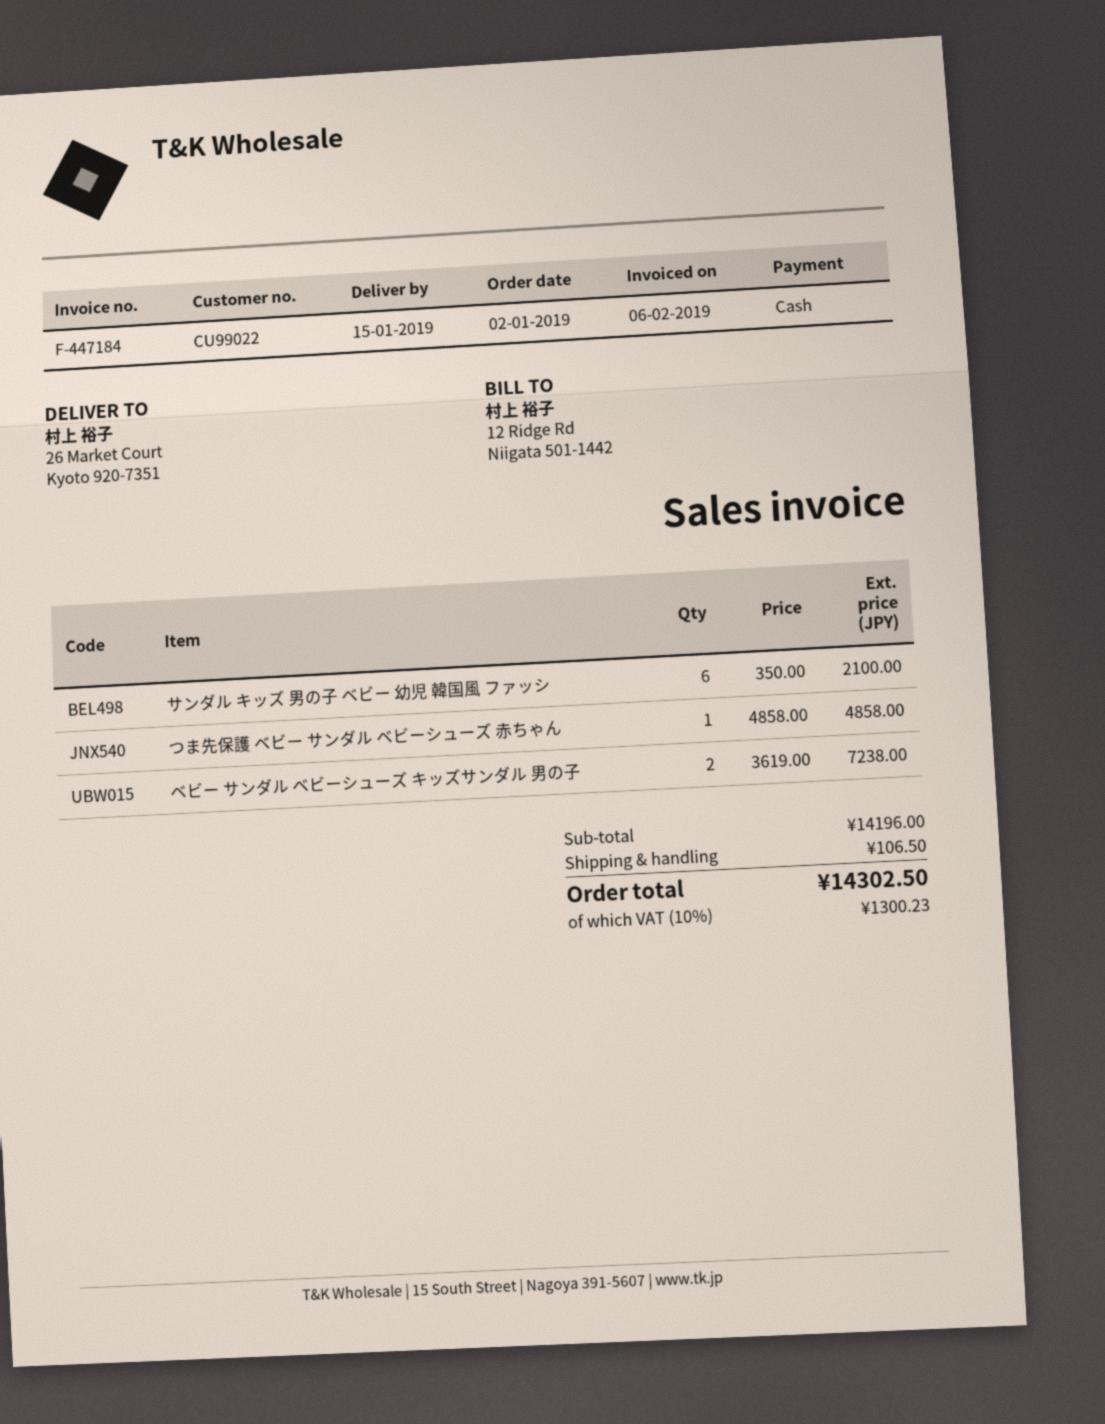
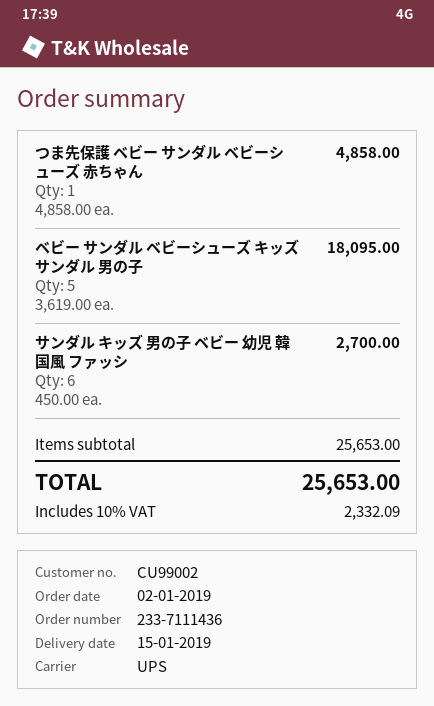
customer number: CU99022 -> CU99002
サンダル キッズ 男の子 ベビー 幼児 韓国風 ファッシ: 6 x 350.00 = 2100.00 -> 6 x 450.00 = 2700.00
ベビー サンダル ベビーシューズ キッズサンダル 男の子: 2 x 3619.00 = 7238.00 -> 5 x 3619.00 = 18095.00
subtotal: 14196.00 -> 25653.00
shipping: 106.50 -> none
tax: 10% = 1300.23 -> 10% = 2332.09
total: 14302.50 -> 25653.00

